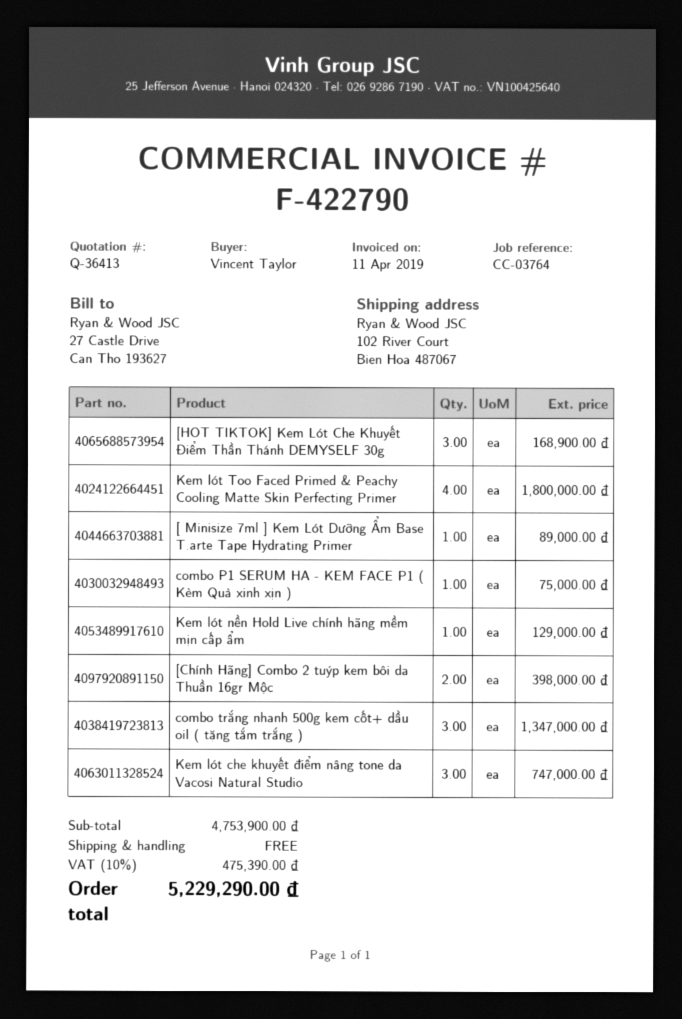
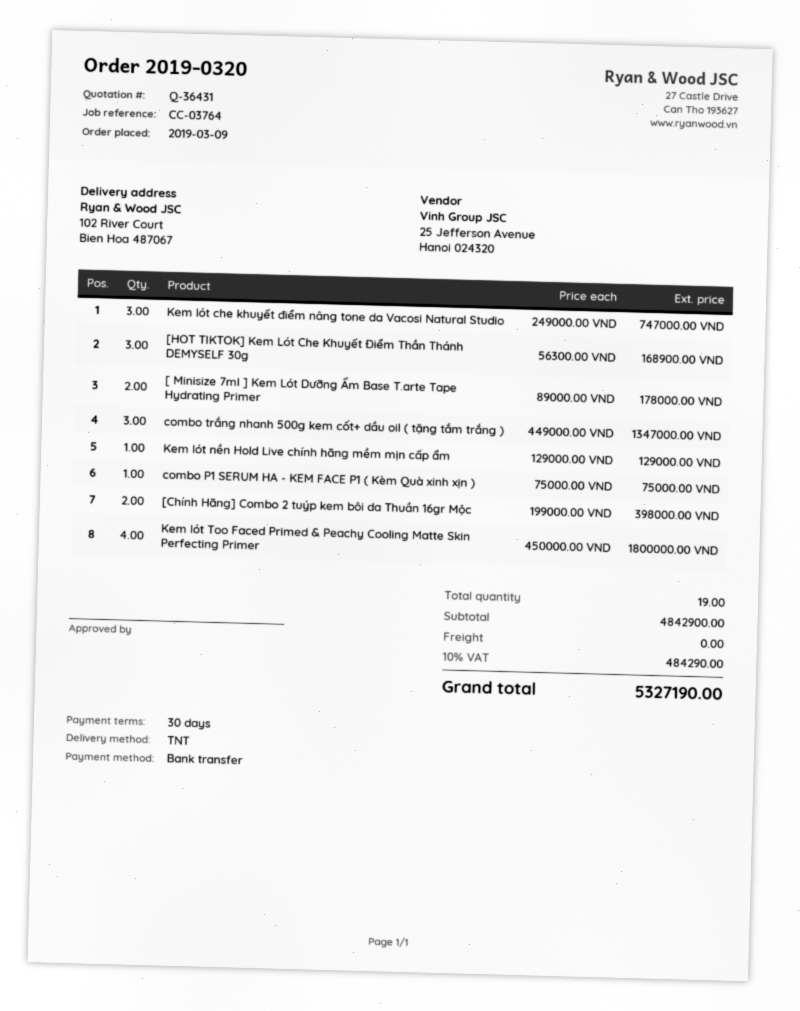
quote number: Q-36413 -> Q-36431
[ Minisize 7ml ] Kem Lót Dưỡng Ẩm Base T.arte Tape Hydrating Primer: 1 for 89000.00 -> 2 for 178000.00
subtotal: 4753900.00 -> 4842900.00
tax: 10% = 475390.00 -> 10% = 484290.00
total: 5229290.00 -> 5327190.00

